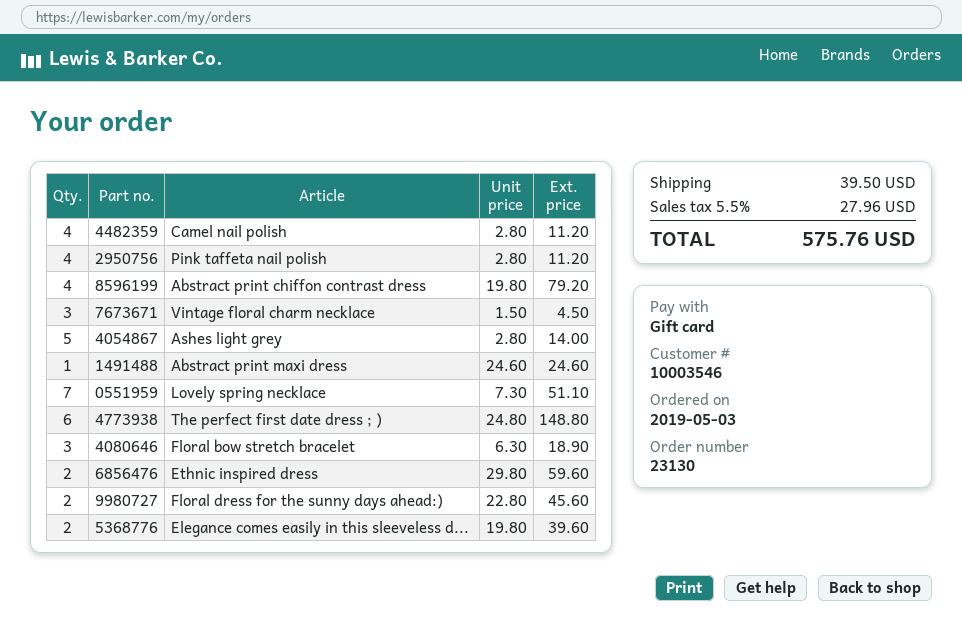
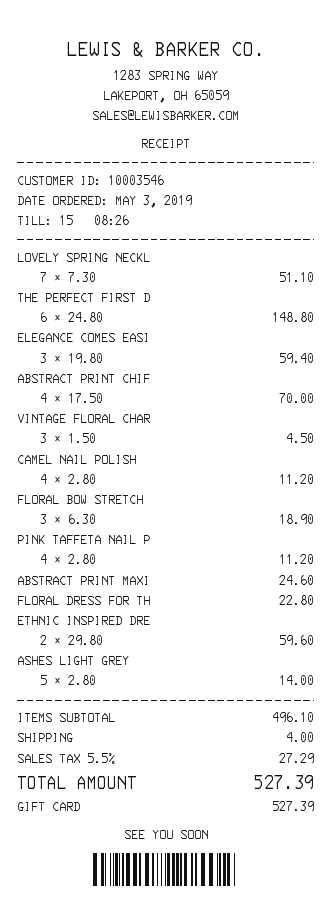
Abstract print chiffon contrast dress: 4 x 19.80 = 79.20 -> 4 x 17.50 = 70.00
Floral dress for the sunny days ahead:): 2 x 22.80 = 45.60 -> 1 x 22.80 = 22.80
Elegance comes easily in this sleeveless d...: 2 x 19.80 = 39.60 -> 3 x 19.80 = 59.40
shipping: 39.50 -> 4.00
tax: 5.5% = 27.96 -> 5.5% = 27.29
total: 575.76 -> 527.39

